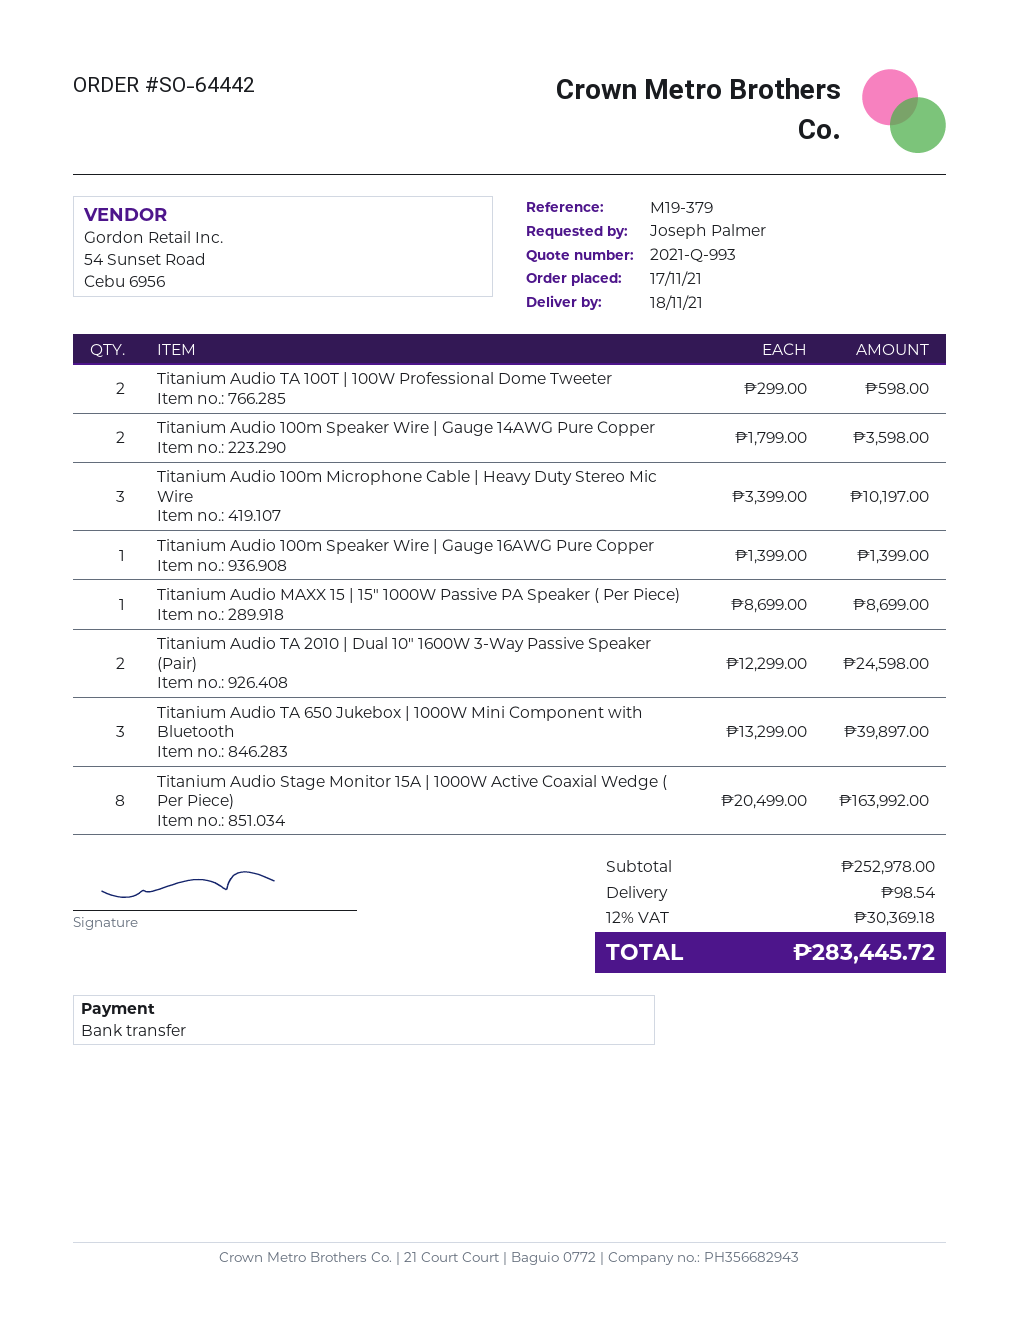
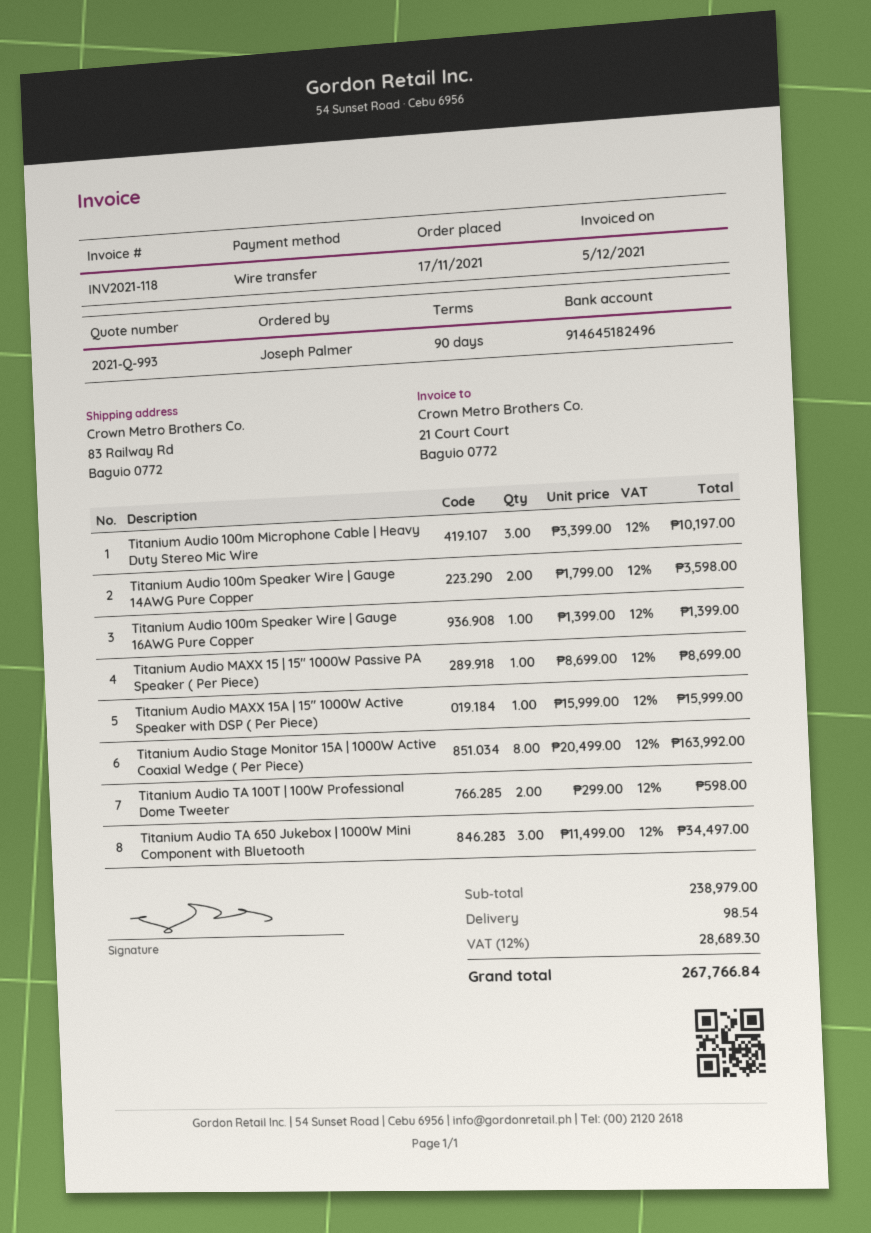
Titanium Audio TA 2010 | Dual 10" 1600W 3-Way Passive Speaker (Pair): 2 x 12299.00 = 24598.00 -> none
Titanium Audio TA 650 Jukebox | 1000W Mini Component with Bluetooth: 3 x 13299.00 = 39897.00 -> 3 x 11499.00 = 34497.00
Titanium Audio MAXX 15A | 15" 1000W Active Speaker with DSP ( Per Piece): none -> 1 x 15999.00 = 15999.00
subtotal: 252978.00 -> 238979.00
tax: 12% = 30369.18 -> 12% = 28689.30
total: 283445.72 -> 267766.84

